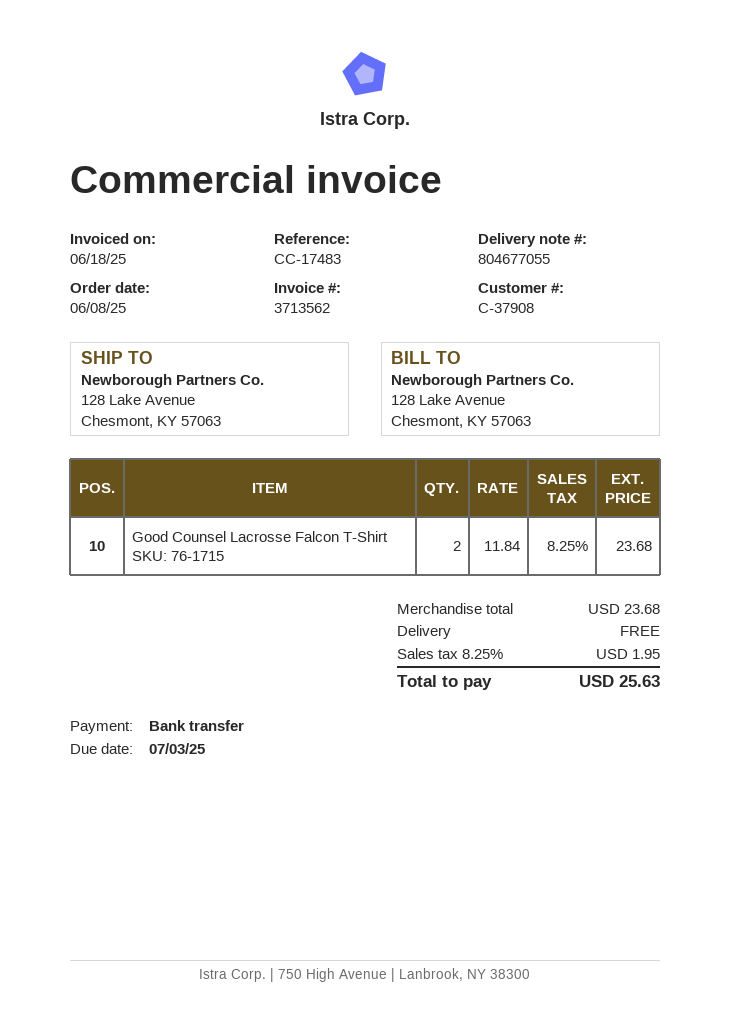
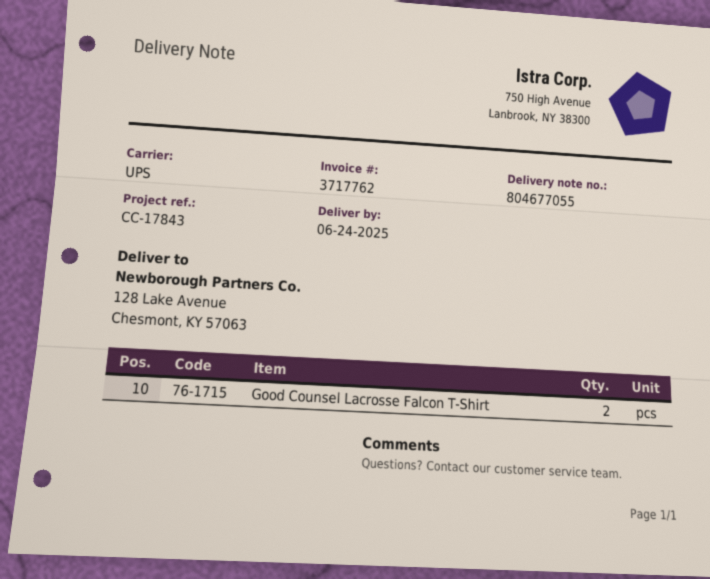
invoice number: 3713562 -> 3717762
reference: CC-17483 -> CC-17843

